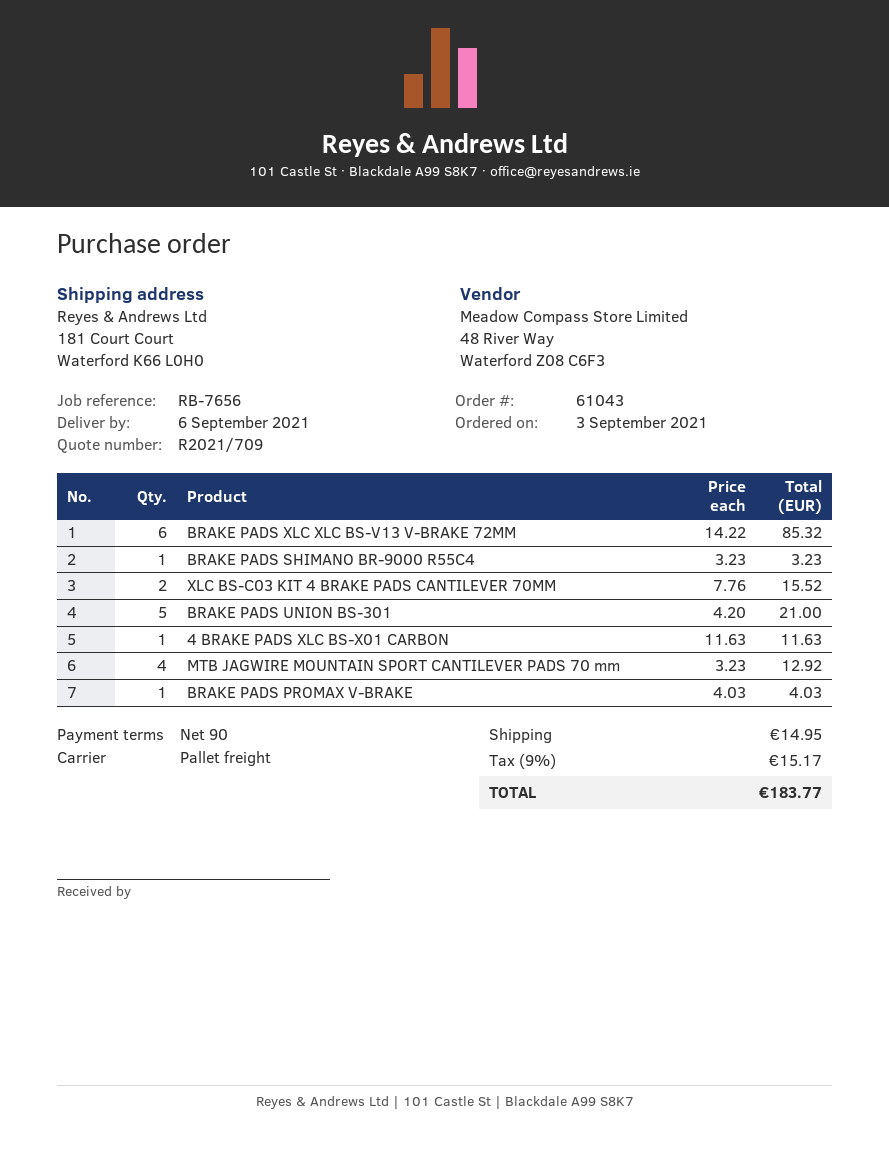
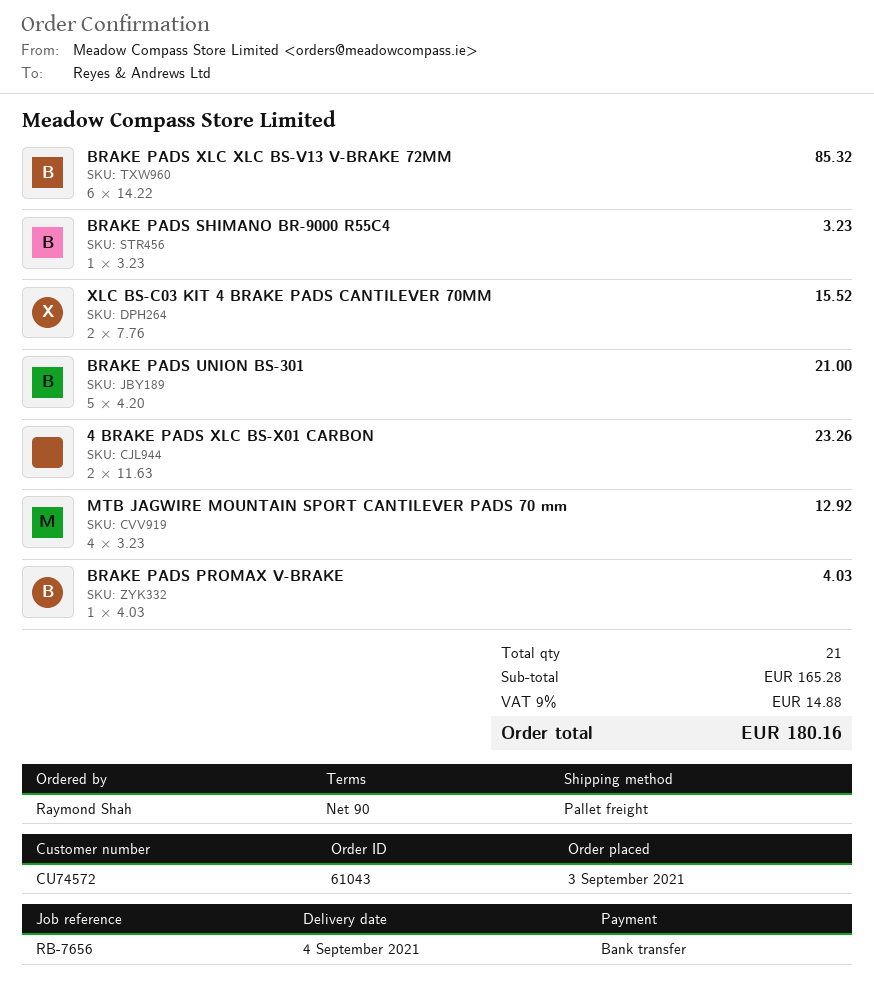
delivery date: 2021-09-06 -> 2021-09-04
4 BRAKE PADS XLC BS-X01 CARBON: 1 x 11.63 = 11.63 -> 2 x 11.63 = 23.26
shipping: 14.95 -> none
tax: 9% = 15.17 -> 9% = 14.88
total: 183.77 -> 180.16

